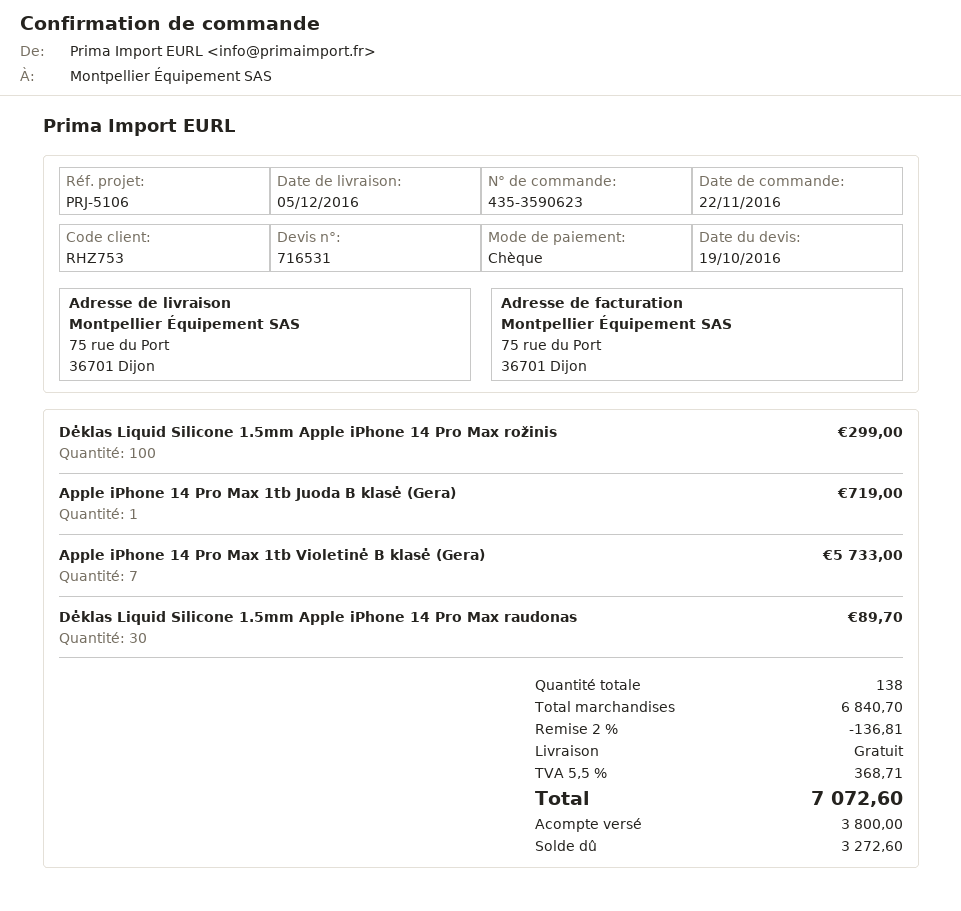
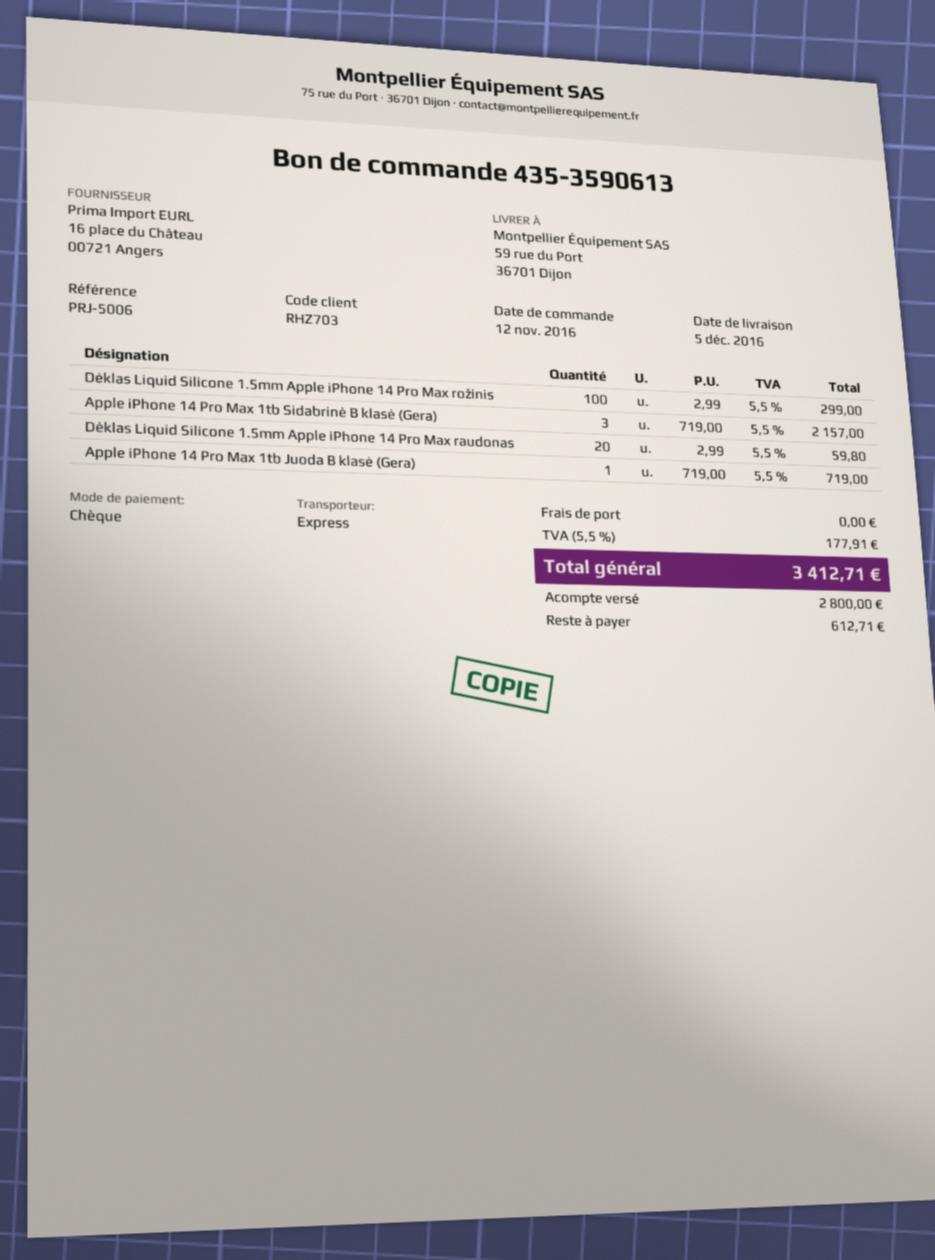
order number: 435-3590623 -> 435-3590613
order date: 2016-11-22 -> 2016-11-12
customer number: RHZ753 -> RHZ703
reference: PRJ-5106 -> PRJ-5006
ship to: 75 rue du Port, 36701 Dijon -> 59 rue du Port, 36701 Dijon
Apple iPhone 14 Pro Max 1tb Violetinė B klasė (Gera): 7 for 5733.00 -> none
Dėklas Liquid Silicone 1.5mm Apple iPhone 14 Pro Max raudonas: 30 for 89.70 -> 20 for 59.80
Apple iPhone 14 Pro Max 1tb Sidabrinė B klasė (Gera): none -> 3 for 2157.00
discount: 2% = 136.81 -> none
tax: 5.5% = 368.71 -> 5.5% = 177.91
total: 7072.60 -> 3412.71
deposit: 3800.00 -> 2800.00
balance: 3272.60 -> 612.71

